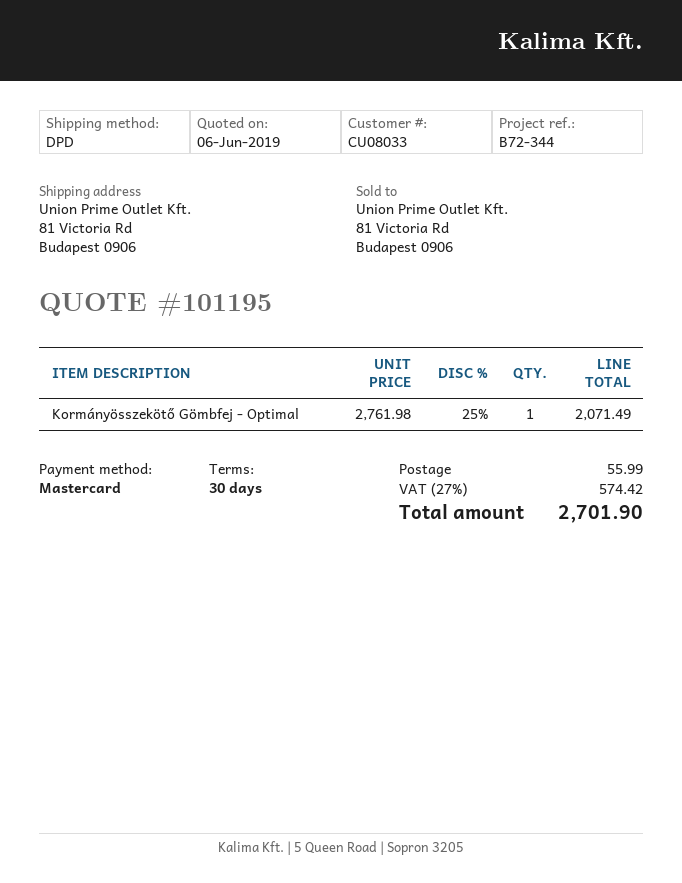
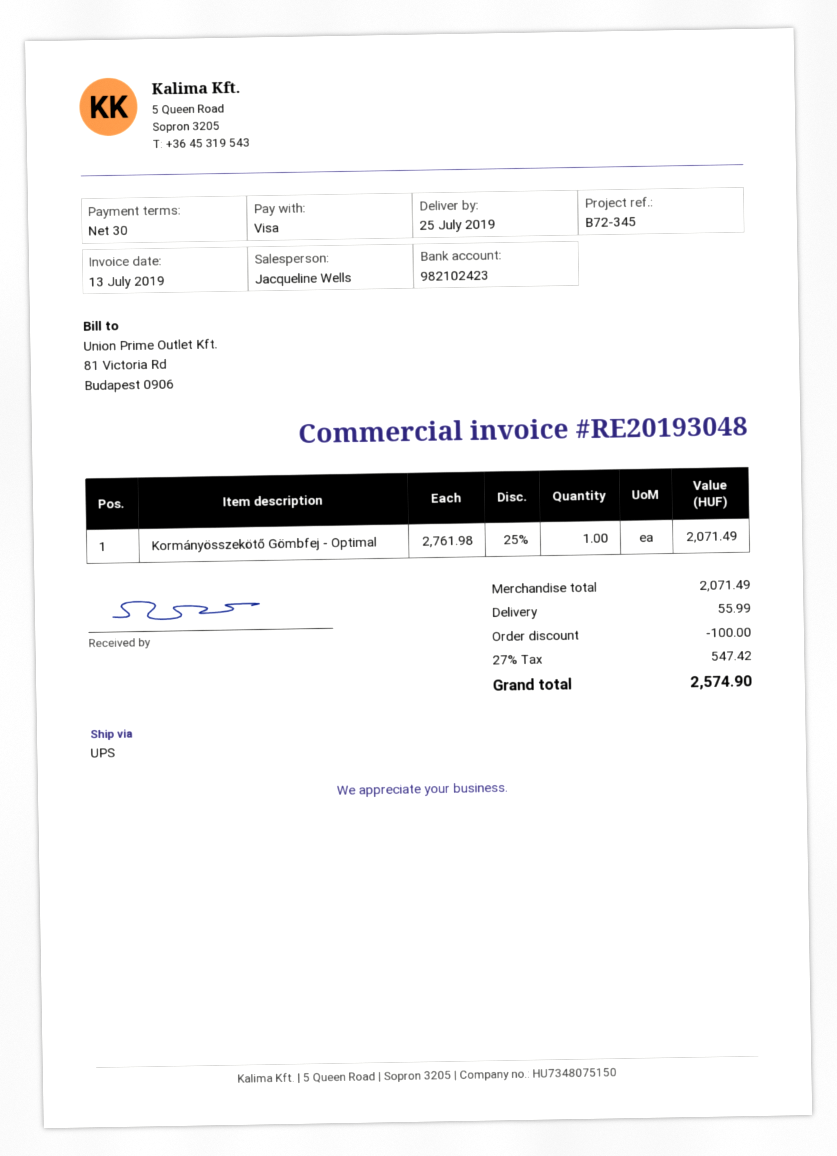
reference: B72-344 -> B72-345
payment method: Mastercard -> Visa
shipping method: DPD -> UPS
discount: none -> 100.00
tax: 27% = 574.42 -> 27% = 547.42
total: 2701.90 -> 2574.90

